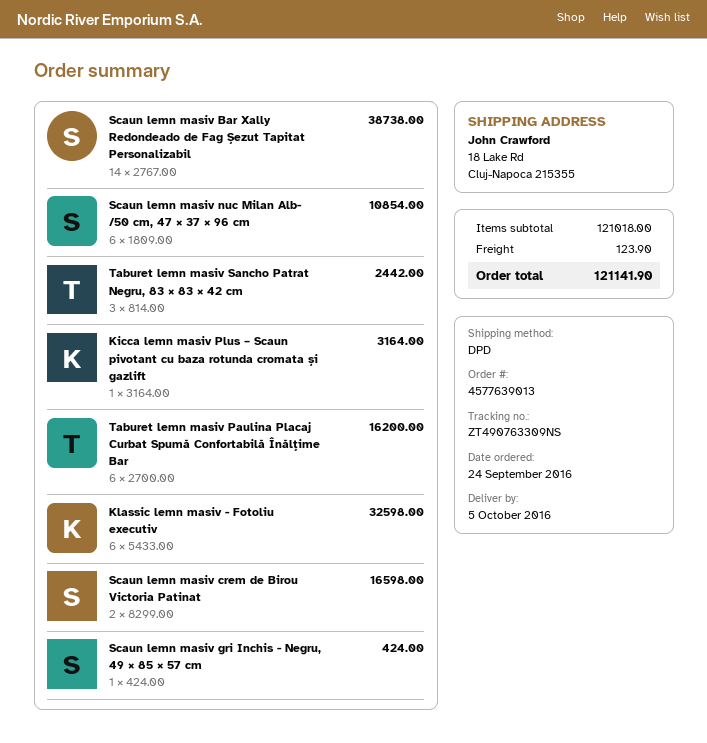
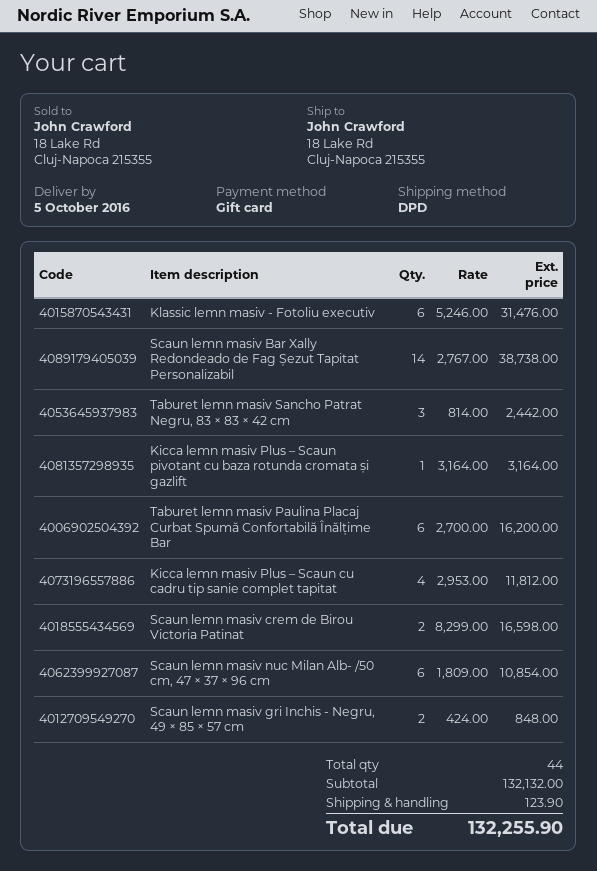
Klassic lemn masiv - Fotoliu executiv: 6 x 5433.00 = 32598.00 -> 6 x 5246.00 = 31476.00
Scaun lemn masiv gri Inchis - Negru, 49 × 85 × 57 cm: 1 x 424.00 = 424.00 -> 2 x 424.00 = 848.00
Kicca lemn masiv Plus – Scaun cu cadru tip sanie complet tapitat: none -> 4 x 2953.00 = 11812.00
subtotal: 121018.00 -> 132132.00
total: 121141.90 -> 132255.90

